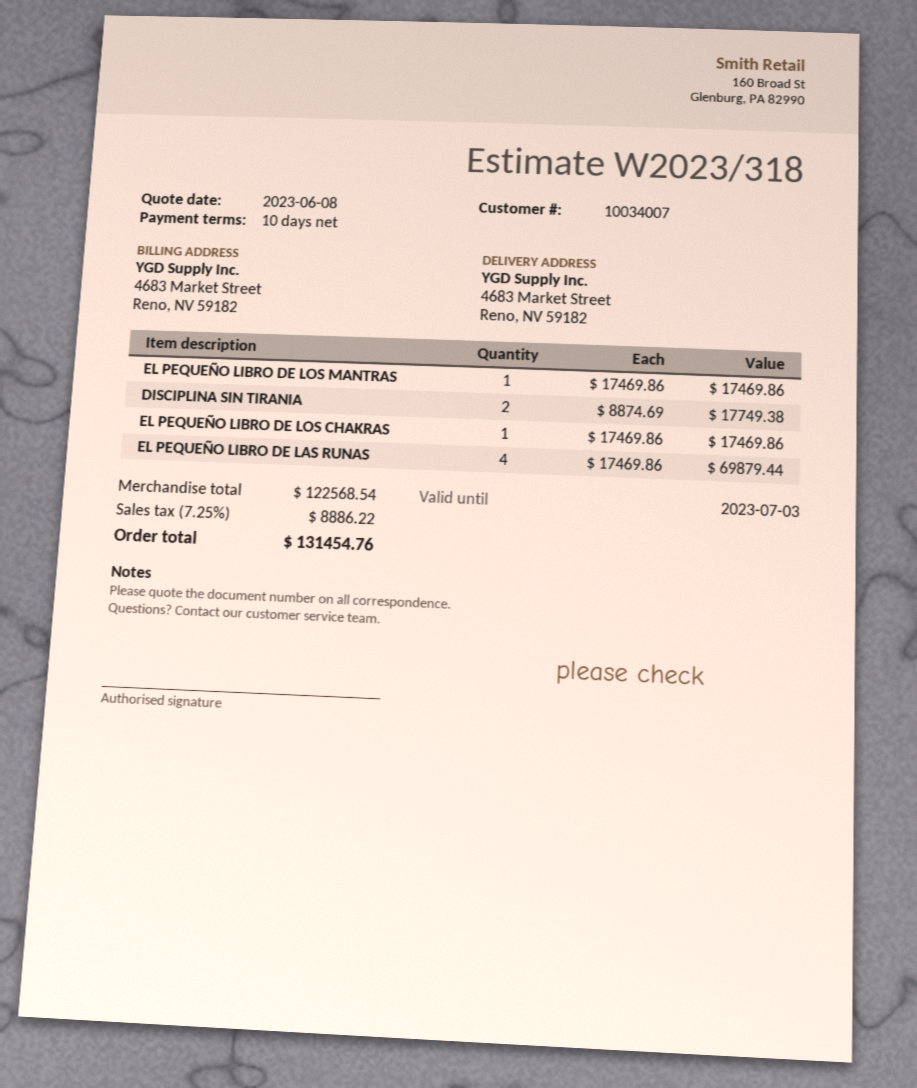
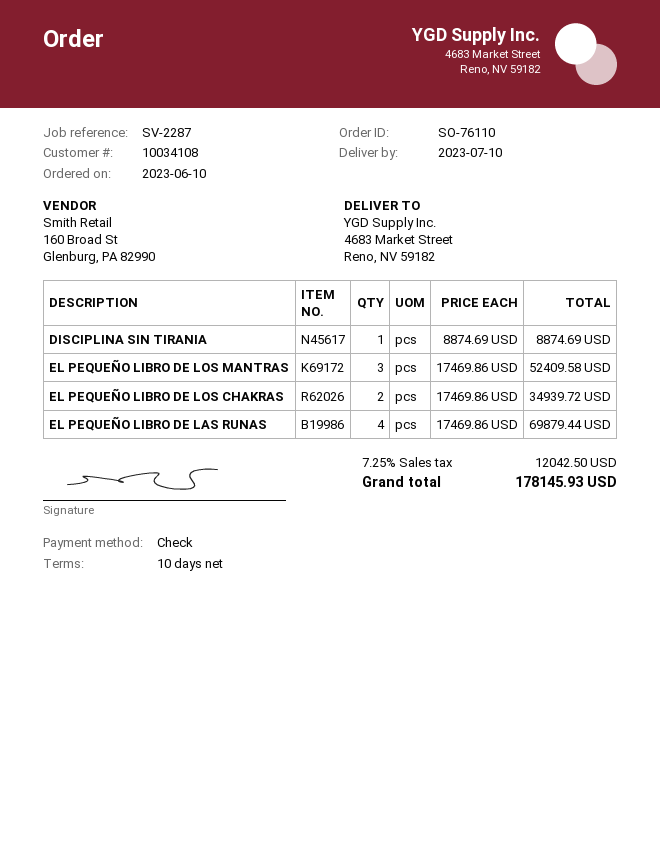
customer number: 10034007 -> 10034108
EL PEQUEÑO LIBRO DE LOS MANTRAS: 1 x 17469.86 = 17469.86 -> 3 x 17469.86 = 52409.58
DISCIPLINA SIN TIRANIA: 2 x 8874.69 = 17749.38 -> 1 x 8874.69 = 8874.69
EL PEQUEÑO LIBRO DE LOS CHAKRAS: 1 x 17469.86 = 17469.86 -> 2 x 17469.86 = 34939.72
tax: 7.25% = 8886.22 -> 7.25% = 12042.50
total: 131454.76 -> 178145.93

